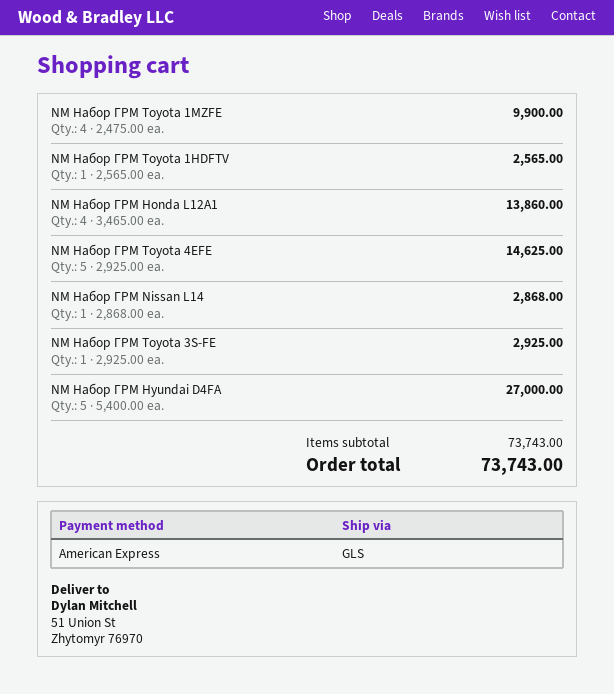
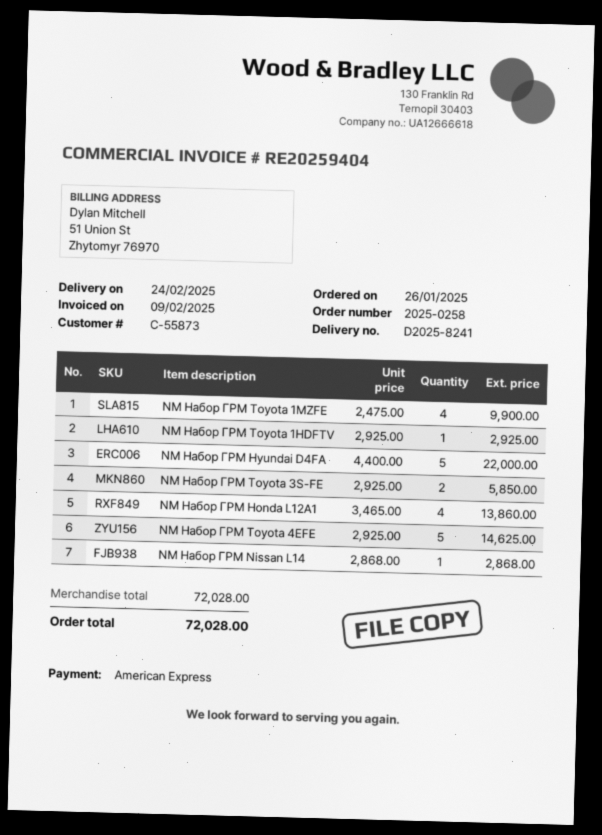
NM Набор ГРМ Toyota 1HDFTV: 1 x 2565.00 = 2565.00 -> 1 x 2925.00 = 2925.00
NM Набор ГРМ Toyota 3S-FE: 1 x 2925.00 = 2925.00 -> 2 x 2925.00 = 5850.00
NM Набор ГРМ Hyundai D4FA: 5 x 5400.00 = 27000.00 -> 5 x 4400.00 = 22000.00
subtotal: 73743.00 -> 72028.00
total: 73743.00 -> 72028.00

